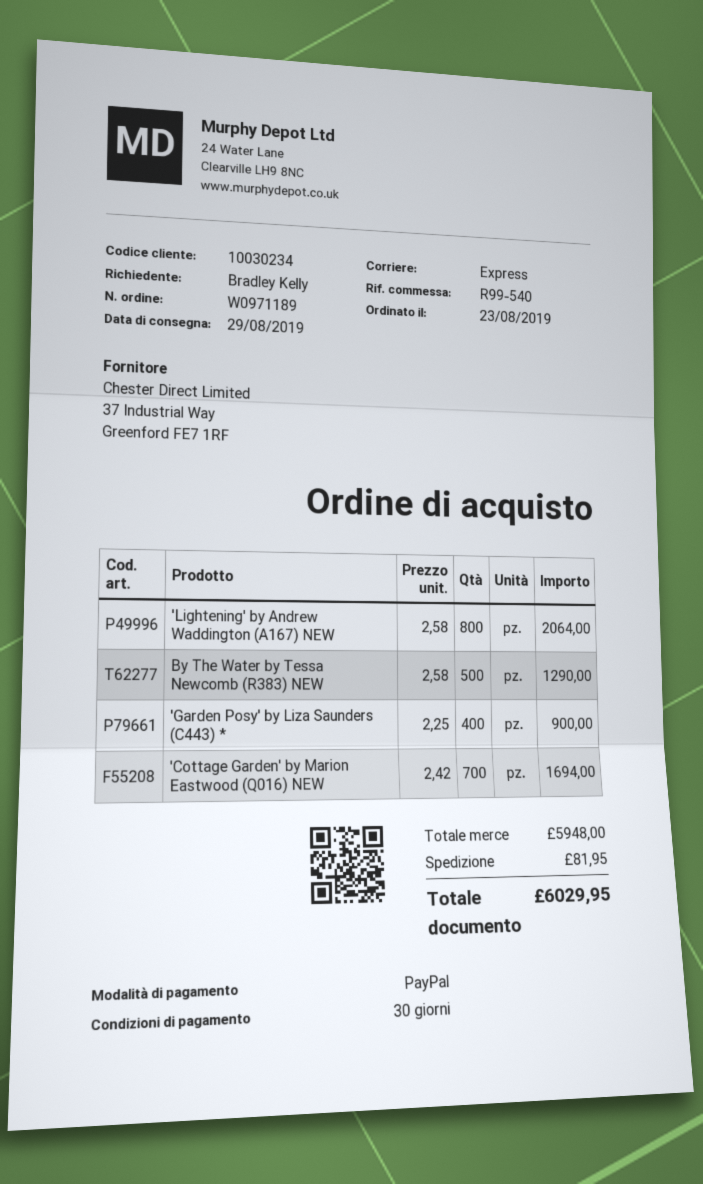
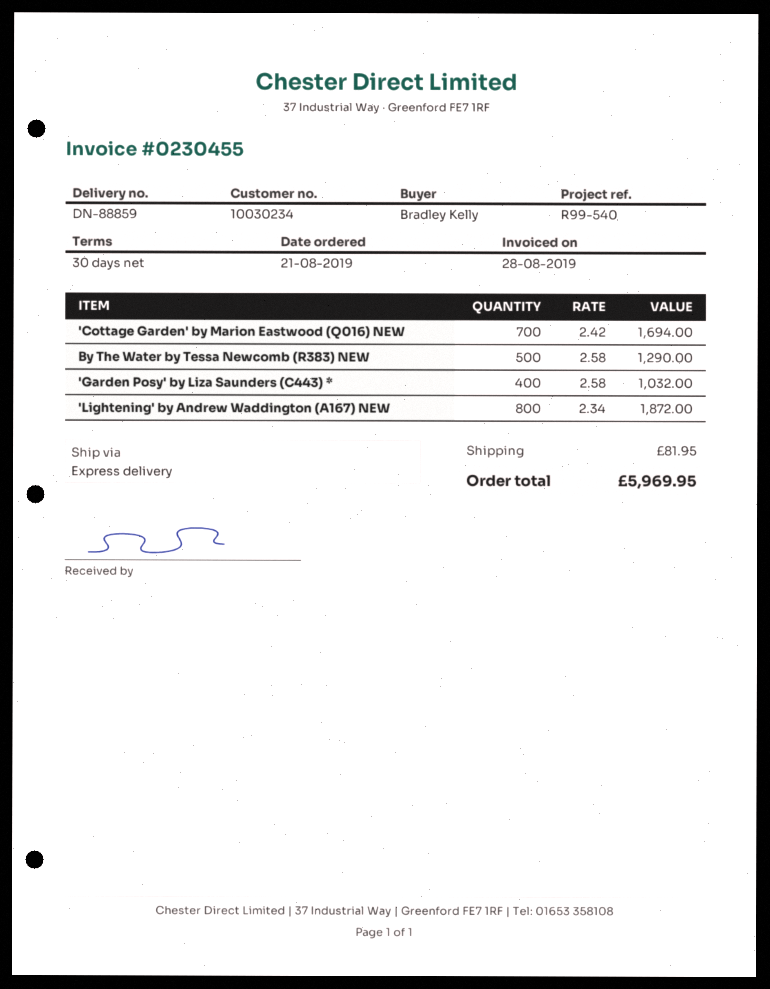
order date: 2019-08-23 -> 2019-08-21
'Lightening' by Andrew Waddington (A167) NEW: 800 x 2.58 = 2064.00 -> 800 x 2.34 = 1872.00
'Garden Posy' by Liza Saunders (C443) *: 400 x 2.25 = 900.00 -> 400 x 2.58 = 1032.00
total: 6029.95 -> 5969.95

